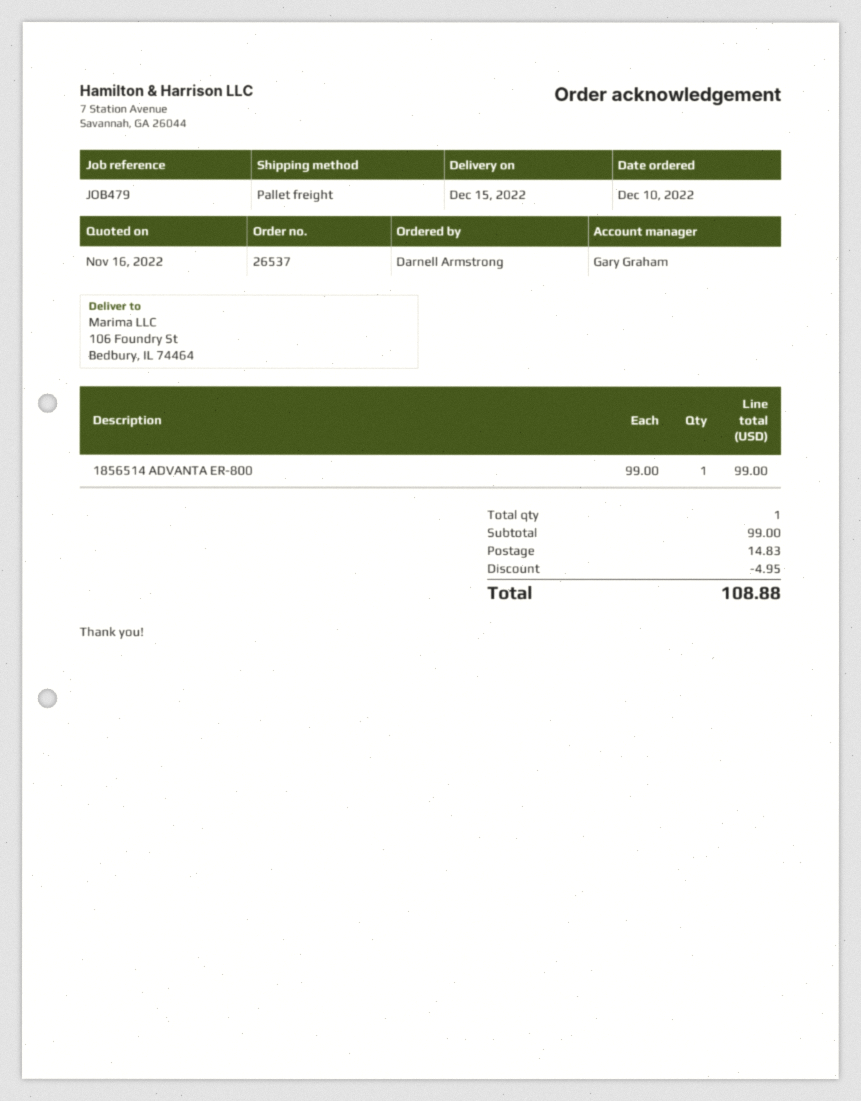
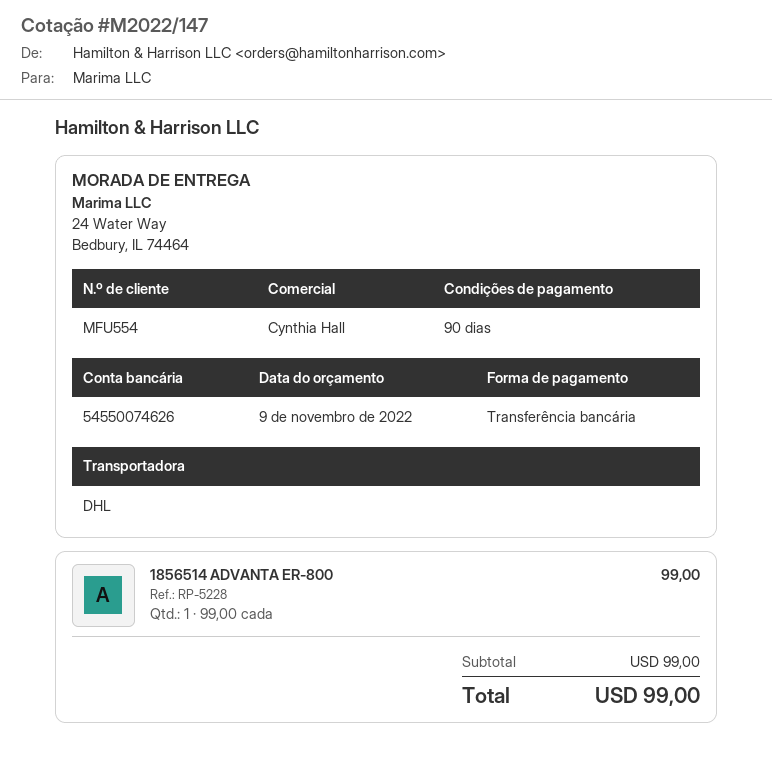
quote date: 2022-11-16 -> 2022-11-09
sales rep: Gary Graham -> Cynthia Hall
shipping method: pallet freight -> DHL
ship to: 106 Foundry St, Bedbury, IL 74464 -> 24 Water Way, Bedbury, IL 74464
discount: 4.95 -> none
shipping: 14.83 -> none
total: 108.88 -> 99.00

